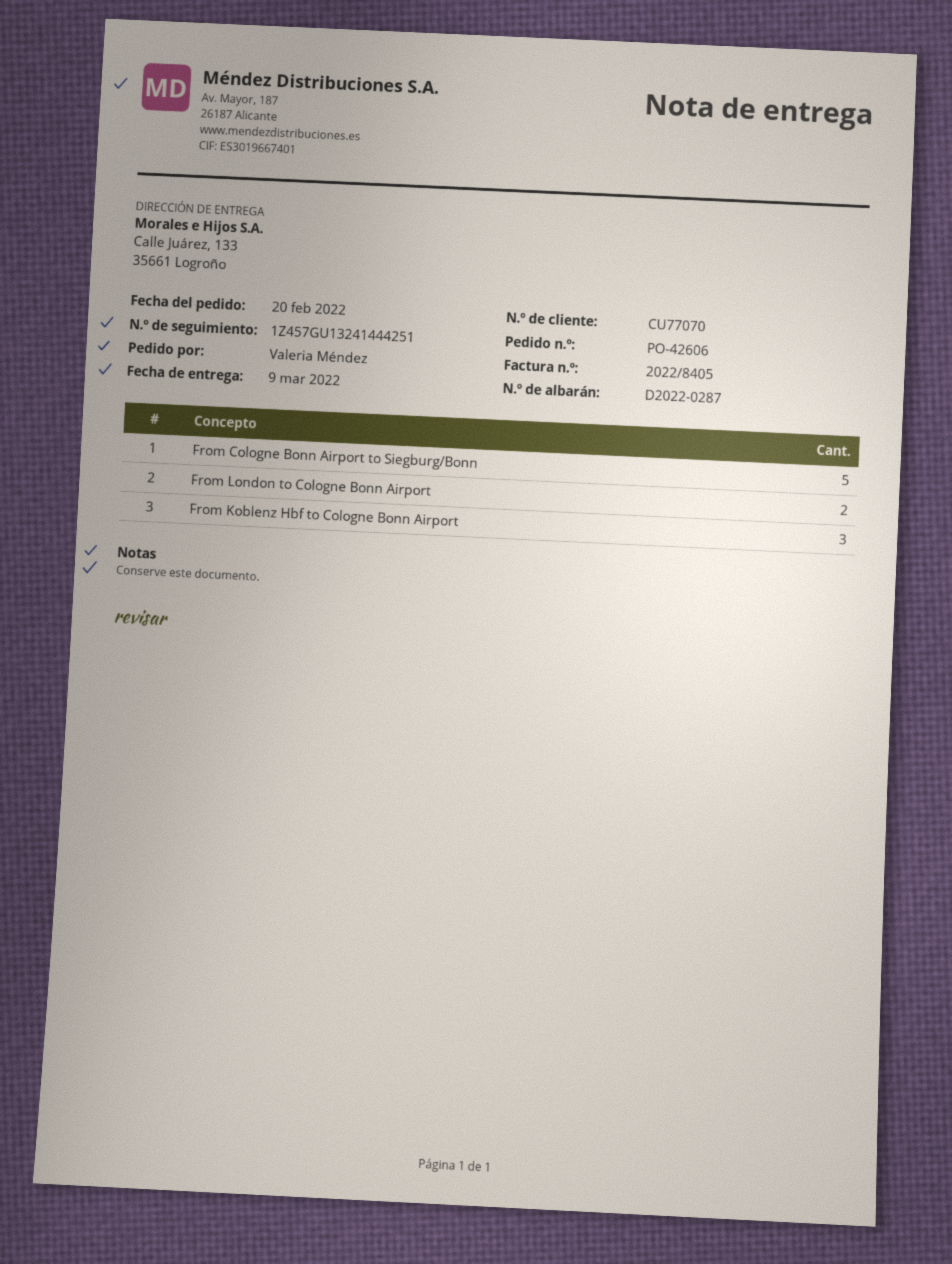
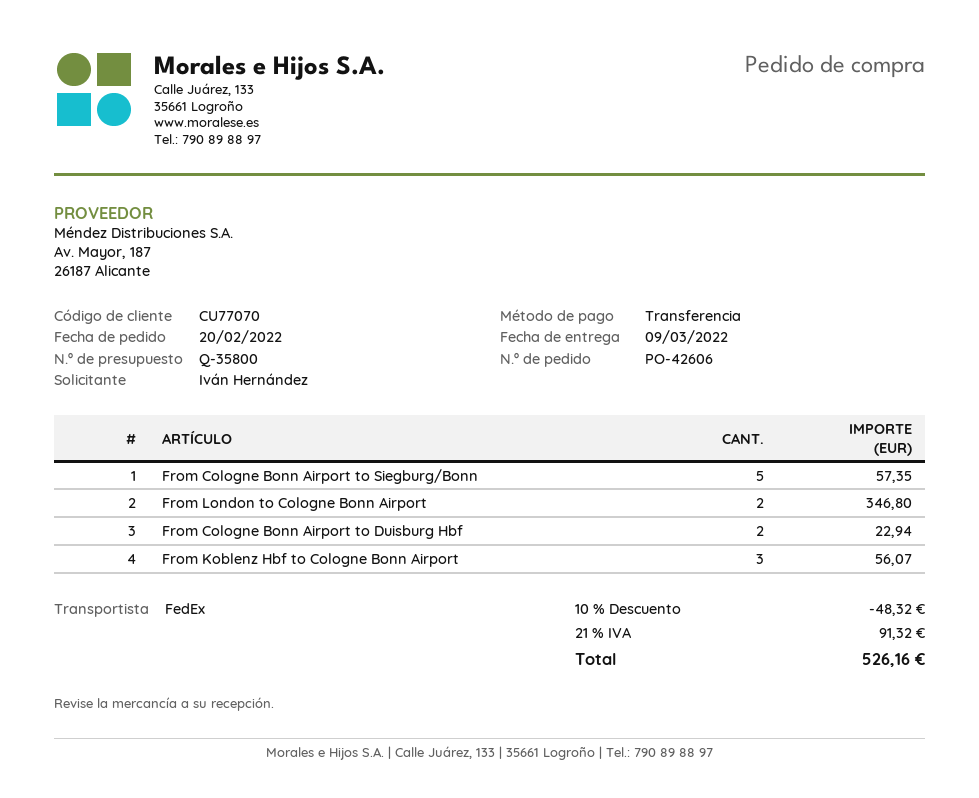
ordered by: Valeria Méndez -> Iván Hernández
From Cologne Bonn Airport to Duisburg Hbf: none -> 2

